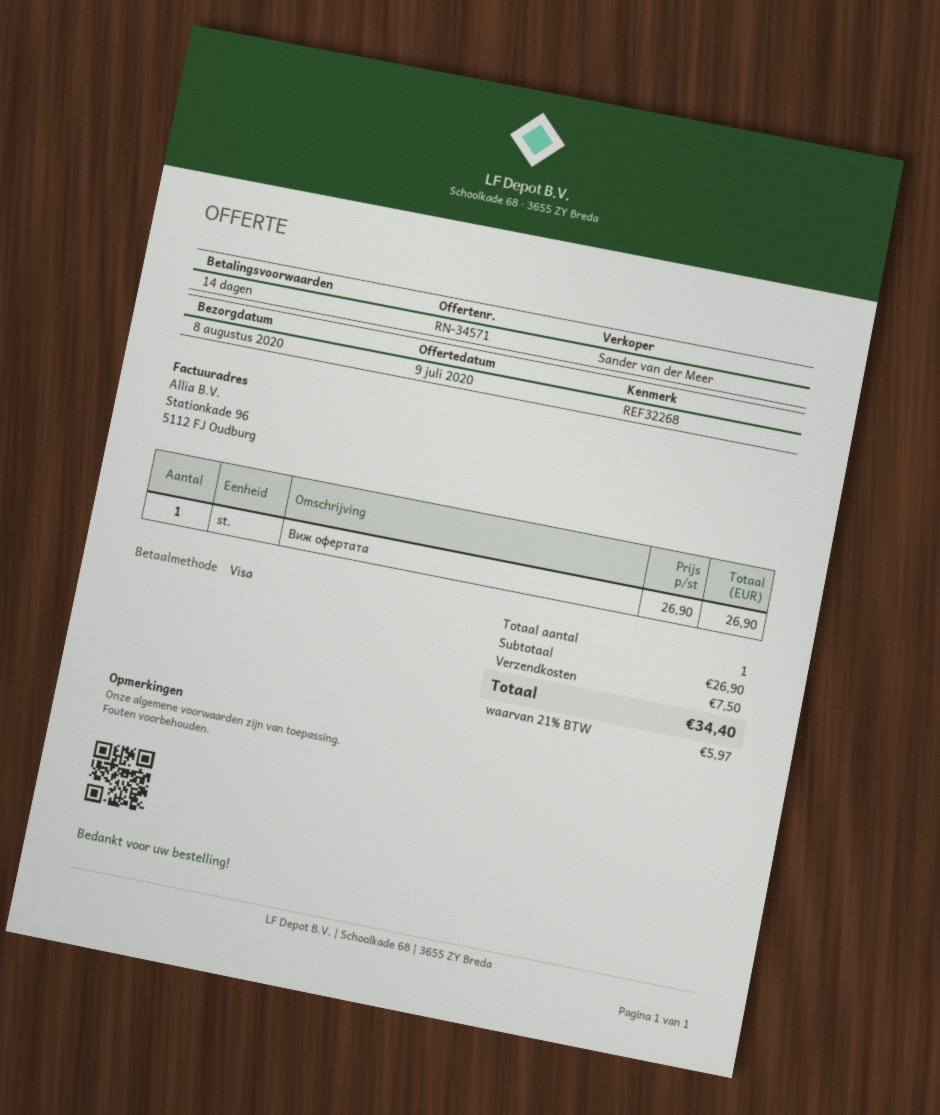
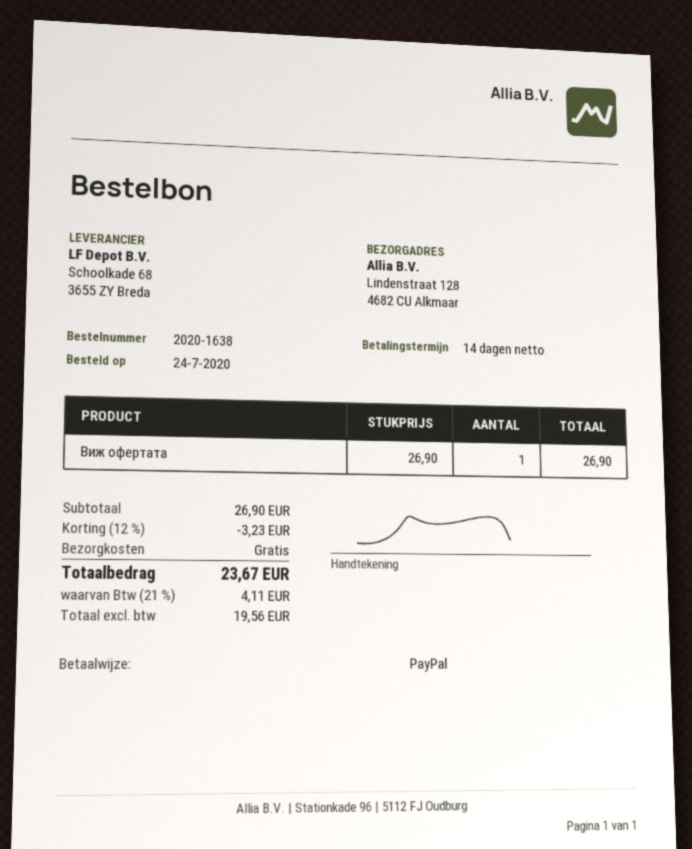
payment method: Visa -> PayPal
discount: none -> 12% = 3.23
shipping: 7.50 -> 0.00
tax: 21% = 5.97 -> 21% = 4.11
total: 34.40 -> 23.67

